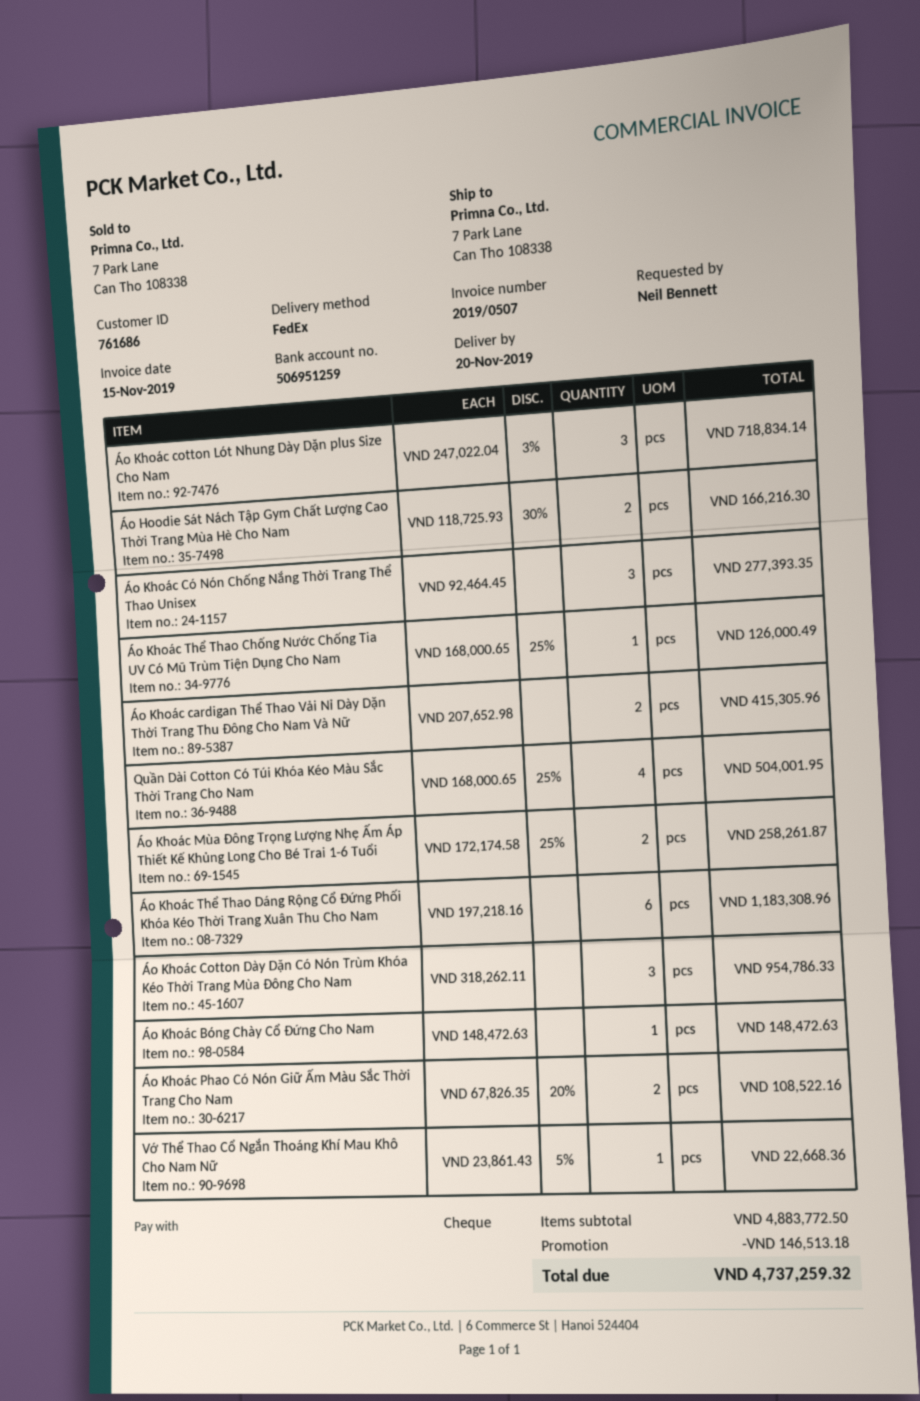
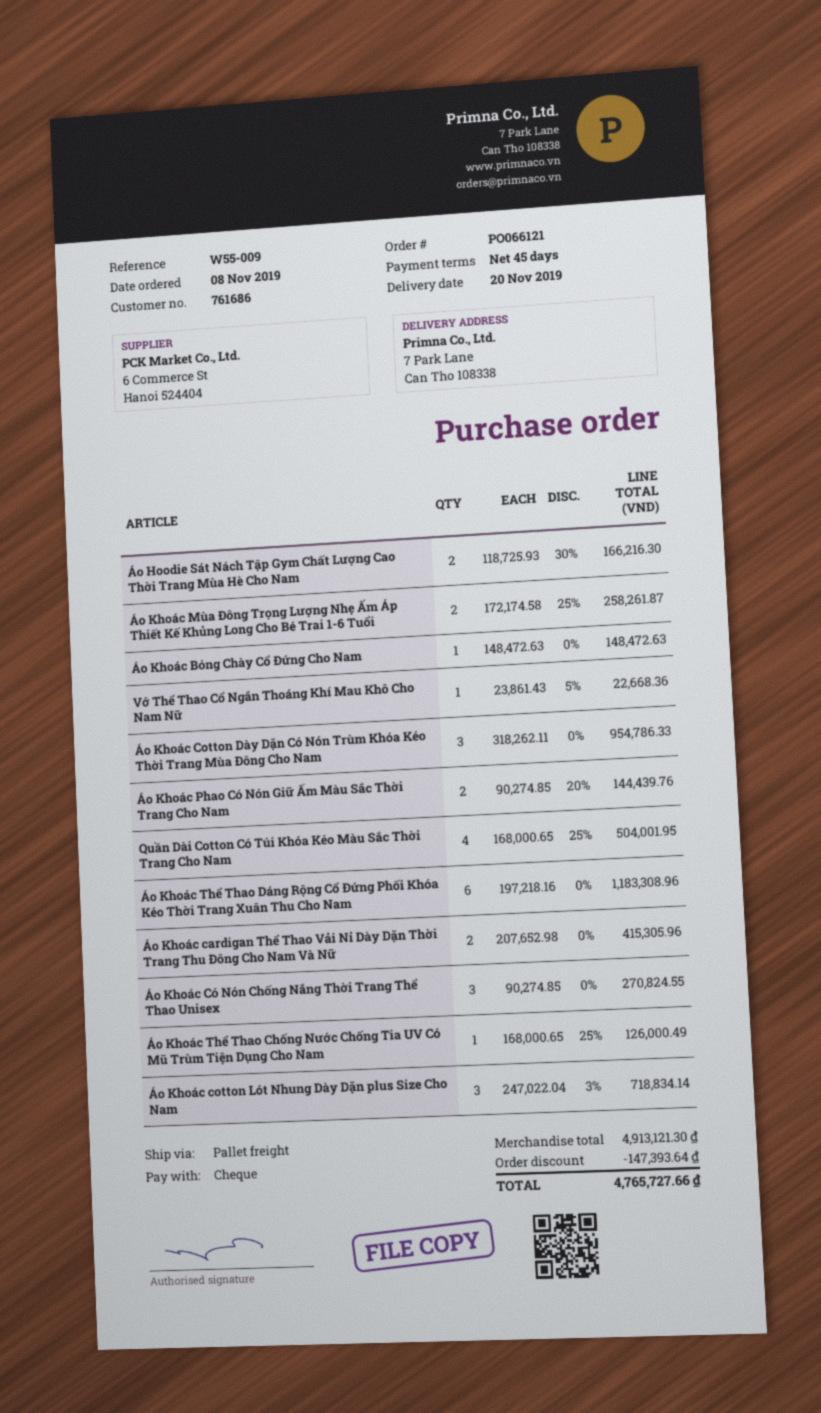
shipping method: FedEx -> pallet freight
Áo Khoác Có Nón Chống Nắng Thời Trang Thể Thao Unisex: 3 x 92464.45 = 277393.35 -> 3 x 90274.85 = 270824.55
Áo Khoác Phao Có Nón Giữ Ấm Màu Sắc Thời Trang Cho Nam: 2 x 67826.35 - 20% = 108522.16 -> 2 x 90274.85 - 20% = 144439.76
subtotal: 4883772.50 -> 4913121.30
discount: 146513.18 -> 147393.64
total: 4737259.32 -> 4765727.66

